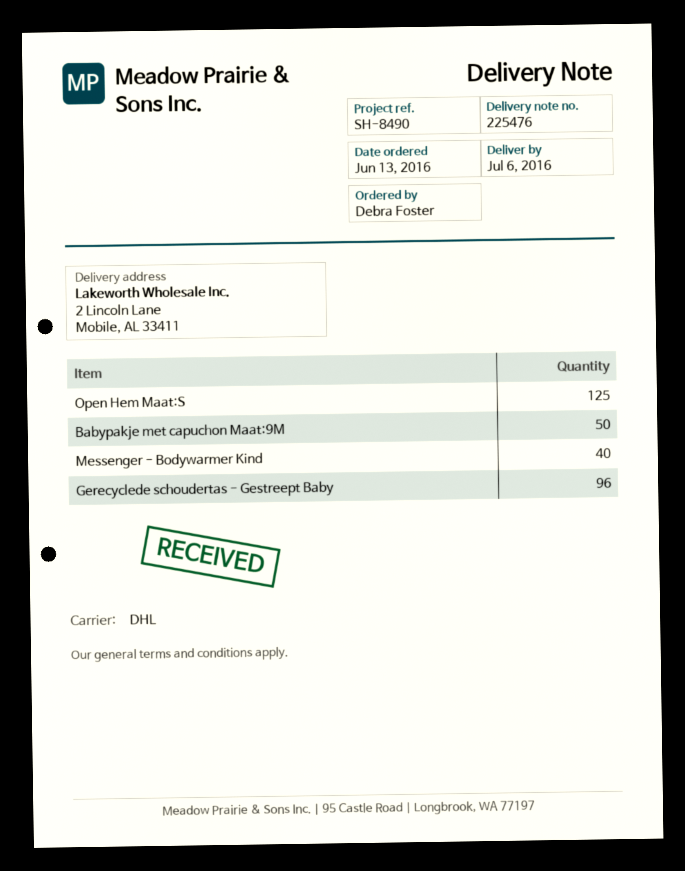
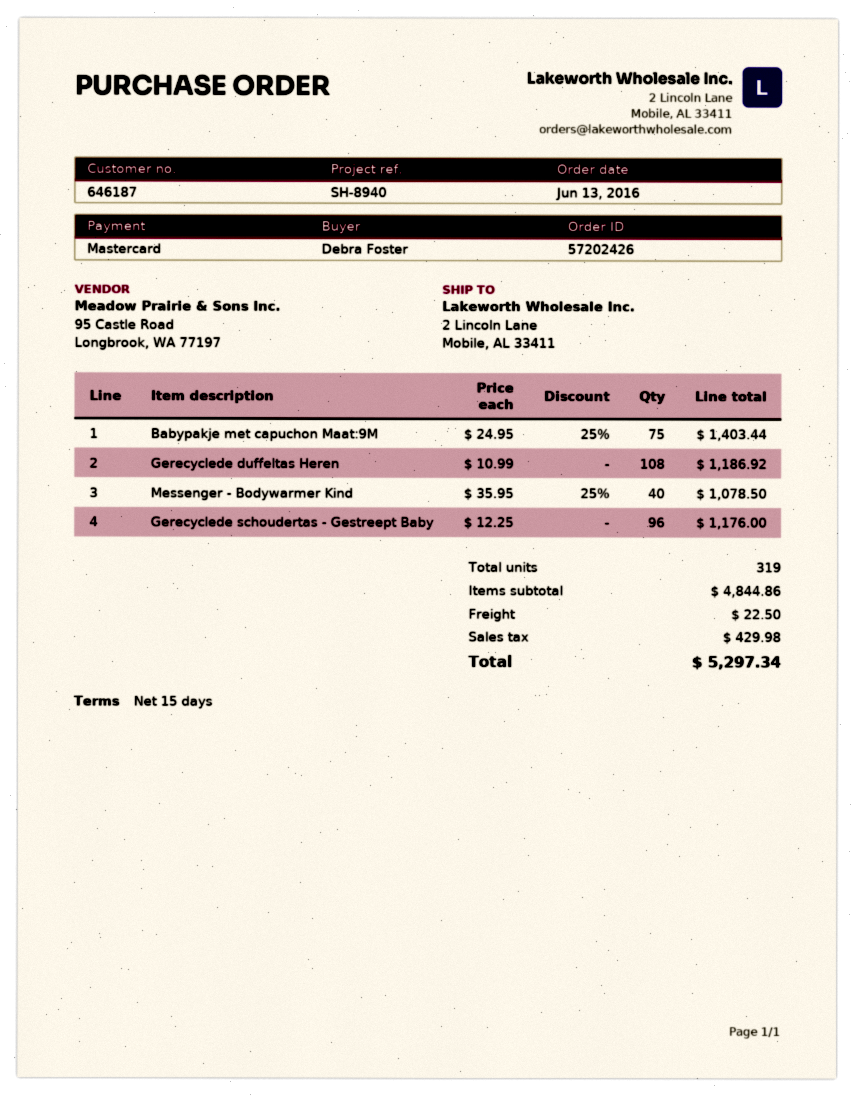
reference: SH-8490 -> SH-8940
Open Hem Maat:S: 125 -> none
Babypakje met capuchon Maat:9M: 50 -> 75
Gerecyclede duffeltas Heren: none -> 108

